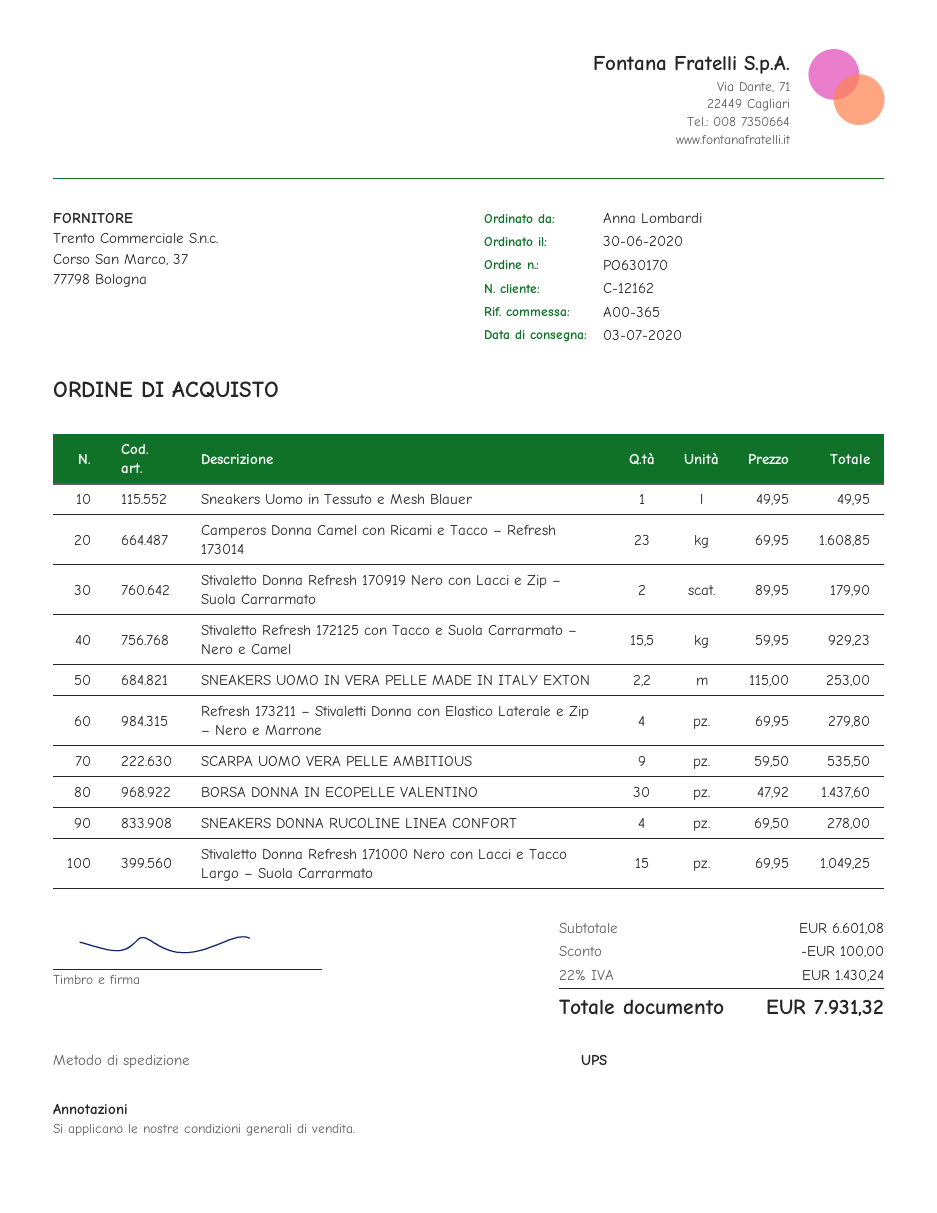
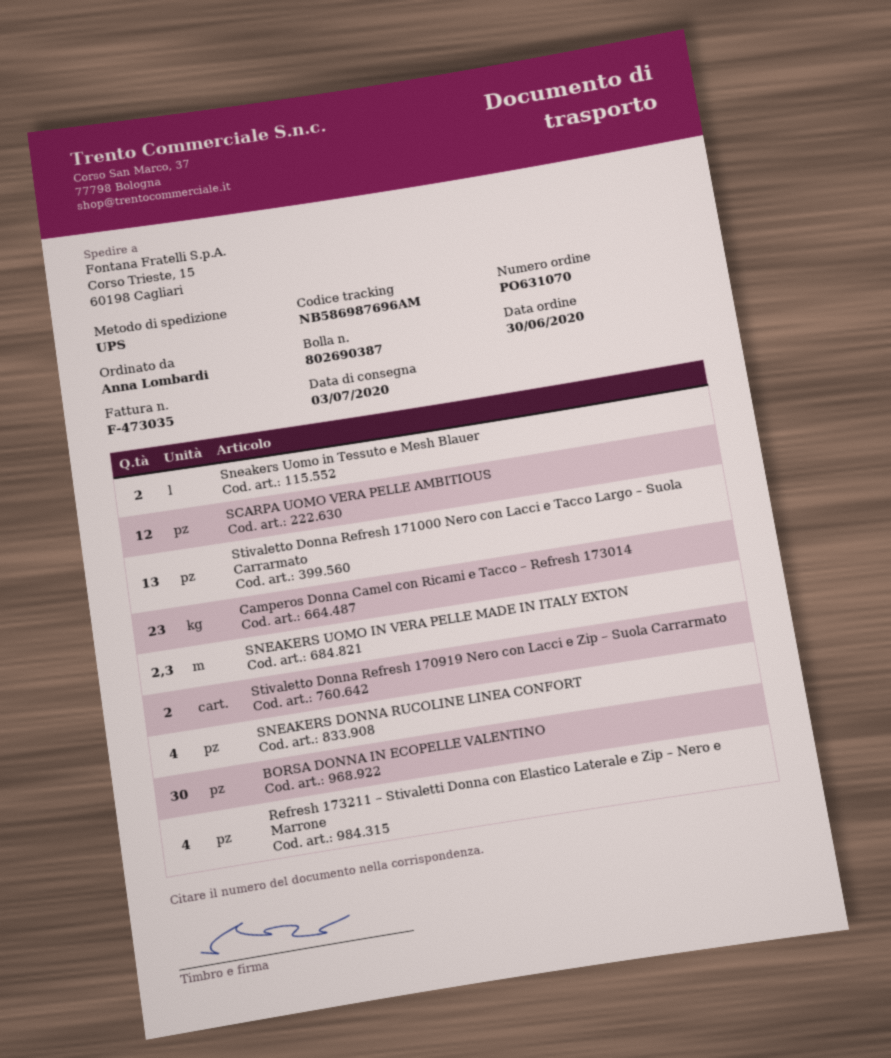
order number: PO630170 -> PO631070
Sneakers Uomo in Tessuto e Mesh Blauer: 1 -> 2
Stivaletto Refresh 172125 con Tacco e Suola Carrarmato – Nero e Camel: 15.5 -> none
SNEAKERS UOMO IN VERA PELLE MADE IN ITALY EXTON: 2.2 -> 2.3
SCARPA UOMO VERA PELLE AMBITIOUS: 9 -> 12
Stivaletto Donna Refresh 171000 Nero con Lacci e Tacco Largo – Suola Carrarmato: 15 -> 13

